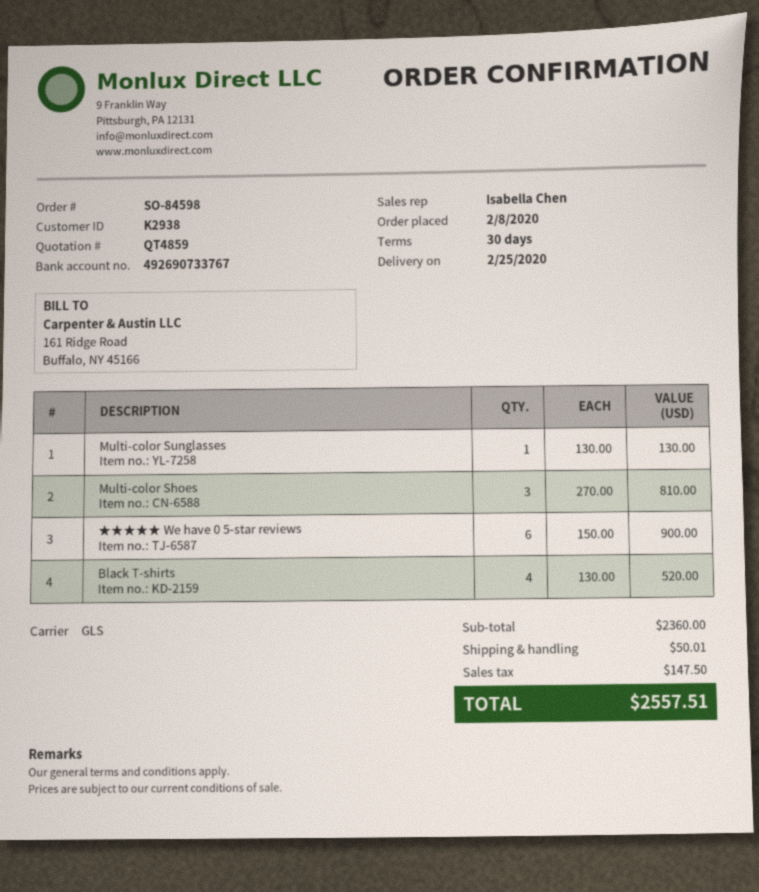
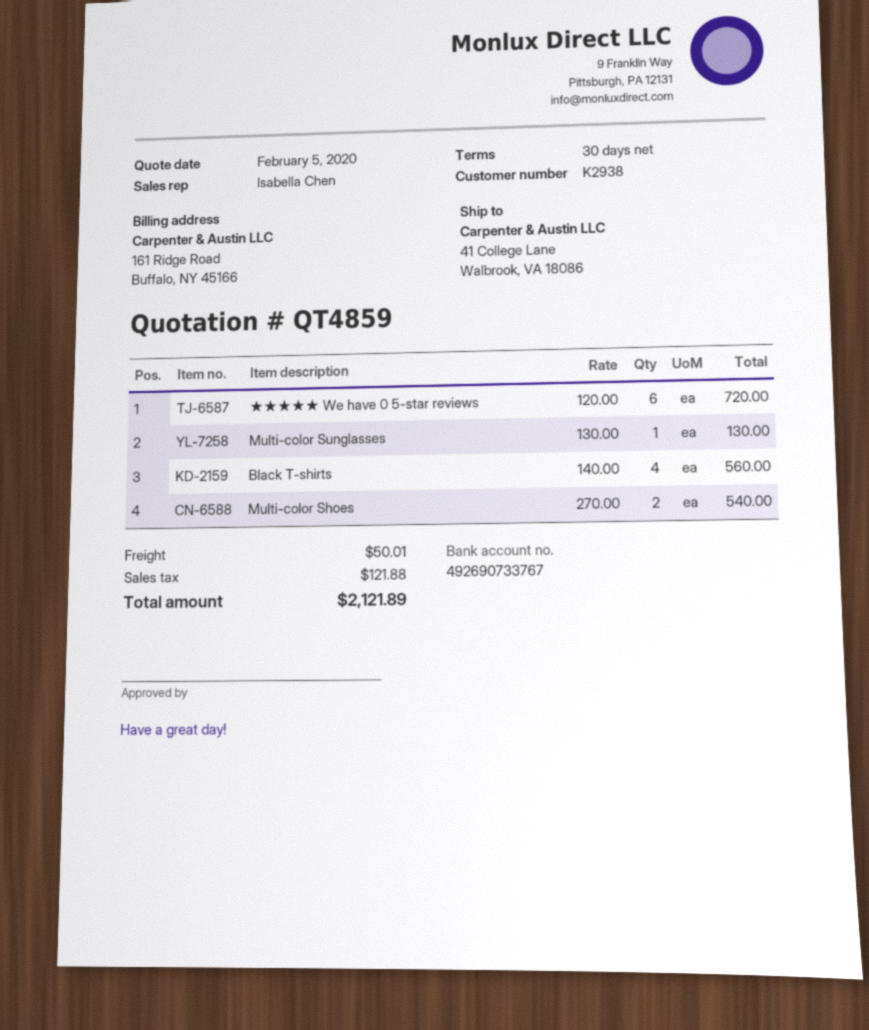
Multi-color Shoes: 3 x 270.00 = 810.00 -> 2 x 270.00 = 540.00
★★★★★ We have 0 5-star reviews: 6 x 150.00 = 900.00 -> 6 x 120.00 = 720.00
Black T-shirts: 4 x 130.00 = 520.00 -> 4 x 140.00 = 560.00
tax: 147.50 -> 121.88
total: 2557.51 -> 2121.89

